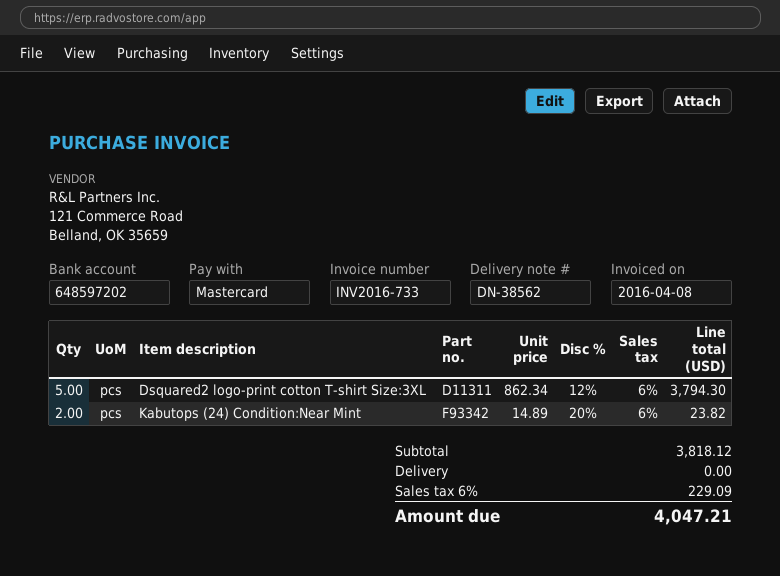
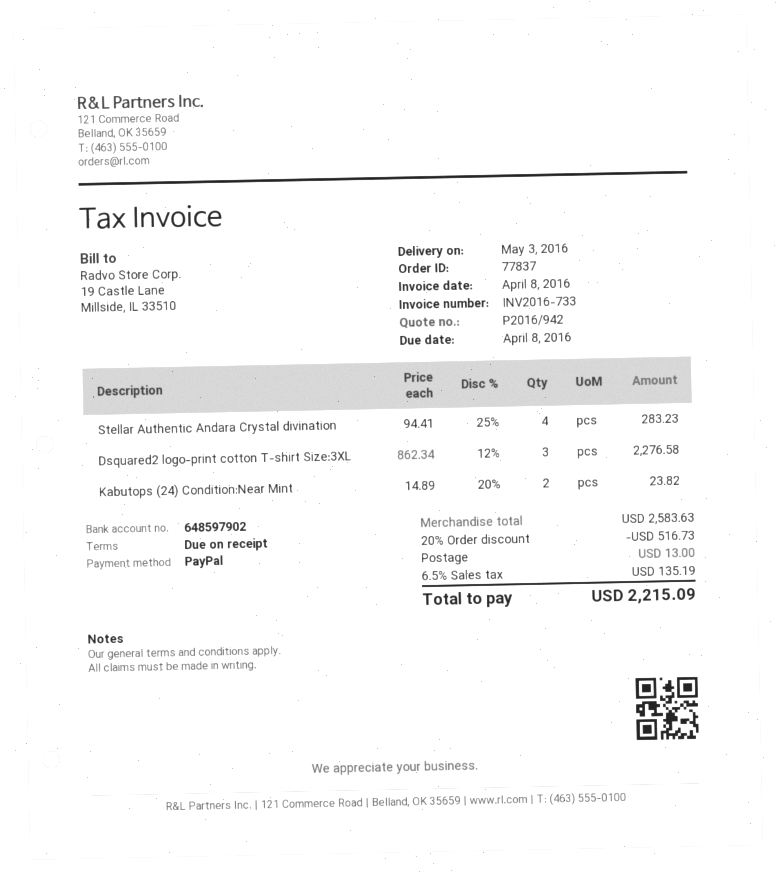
payment method: Mastercard -> PayPal
bank account: 648597202 -> 648597902
Dsquared2 logo-print cotton T-shirt Size:3XL: 5 x 862.34 - 12% = 3794.30 -> 3 x 862.34 - 12% = 2276.58
Stellar Authentic Andara Crystal divination: none -> 4 x 94.41 - 25% = 283.23
subtotal: 3818.12 -> 2583.63
discount: none -> 20% = 516.73
shipping: 0.00 -> 13.00
tax: 6% = 229.09 -> 6.5% = 135.19
total: 4047.21 -> 2215.09

